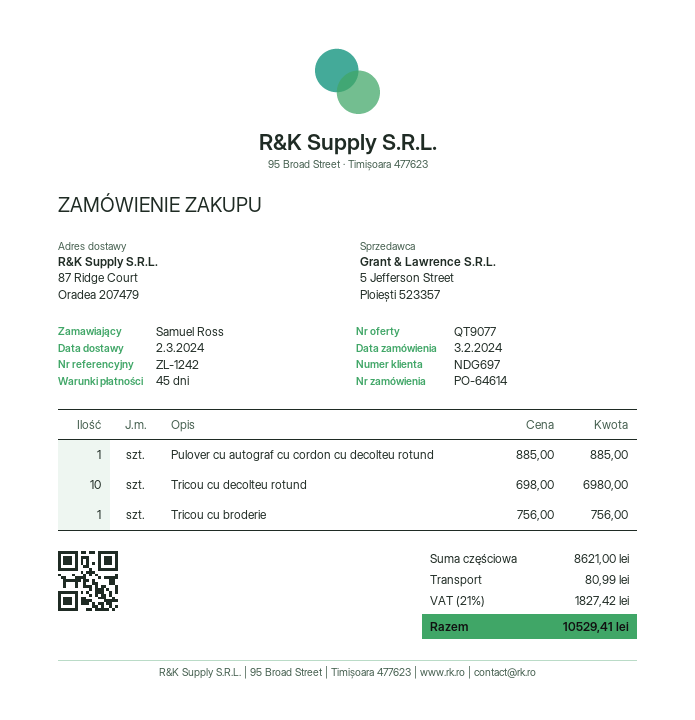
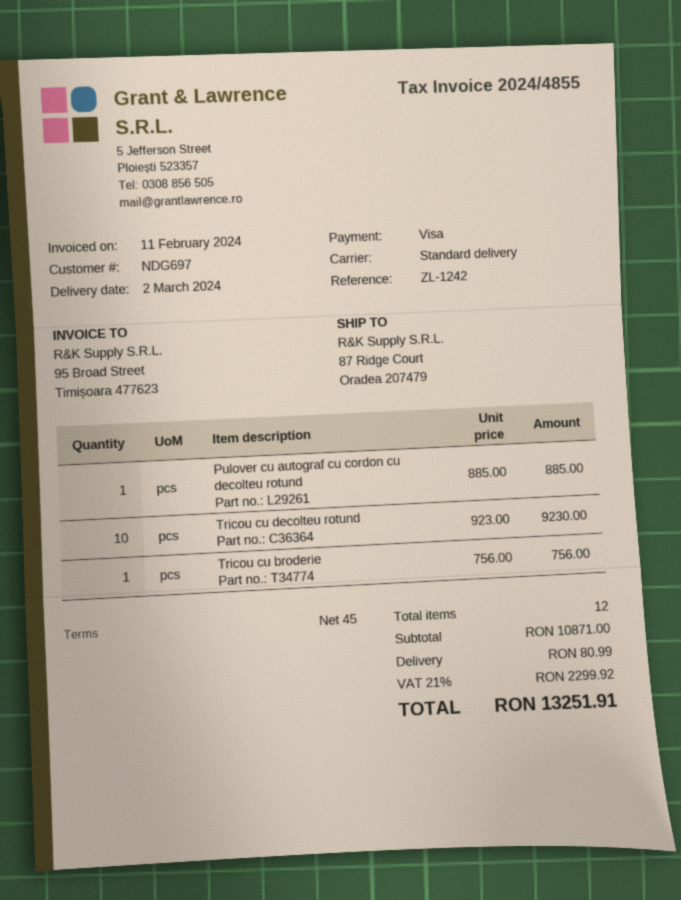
Tricou cu decolteu rotund: 10 x 698.00 = 6980.00 -> 10 x 923.00 = 9230.00
subtotal: 8621.00 -> 10871.00
tax: 21% = 1827.42 -> 21% = 2299.92
total: 10529.41 -> 13251.91

